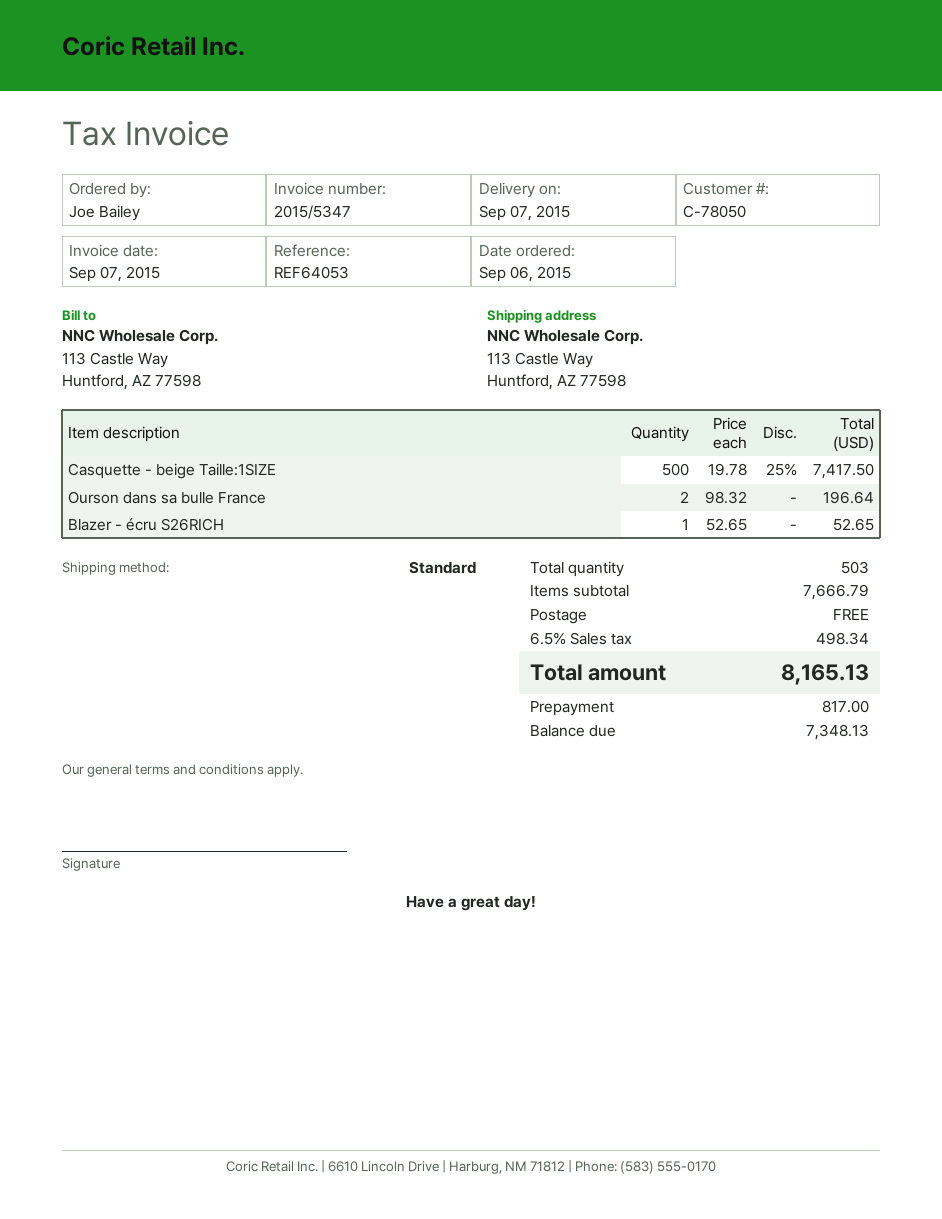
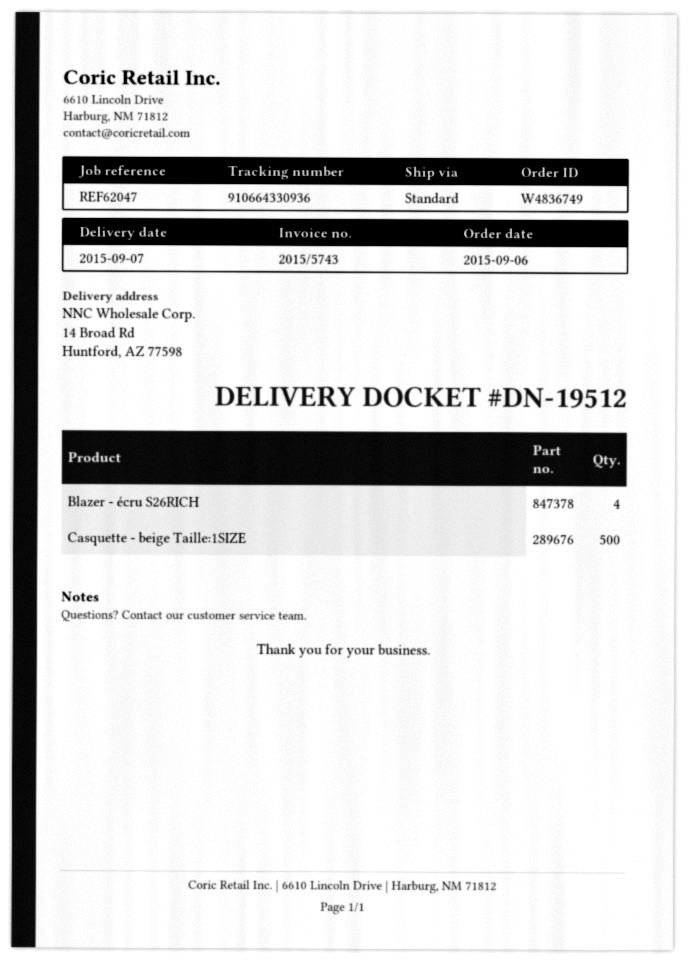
invoice number: 2015/5347 -> 2015/5743
reference: REF64053 -> REF62047
ship to: 113 Castle Way, Huntford, AZ 77598 -> 14 Broad Rd, Huntford, AZ 77598
Ourson dans sa bulle France: 2 -> none
Blazer - écru S26RICH: 1 -> 4

